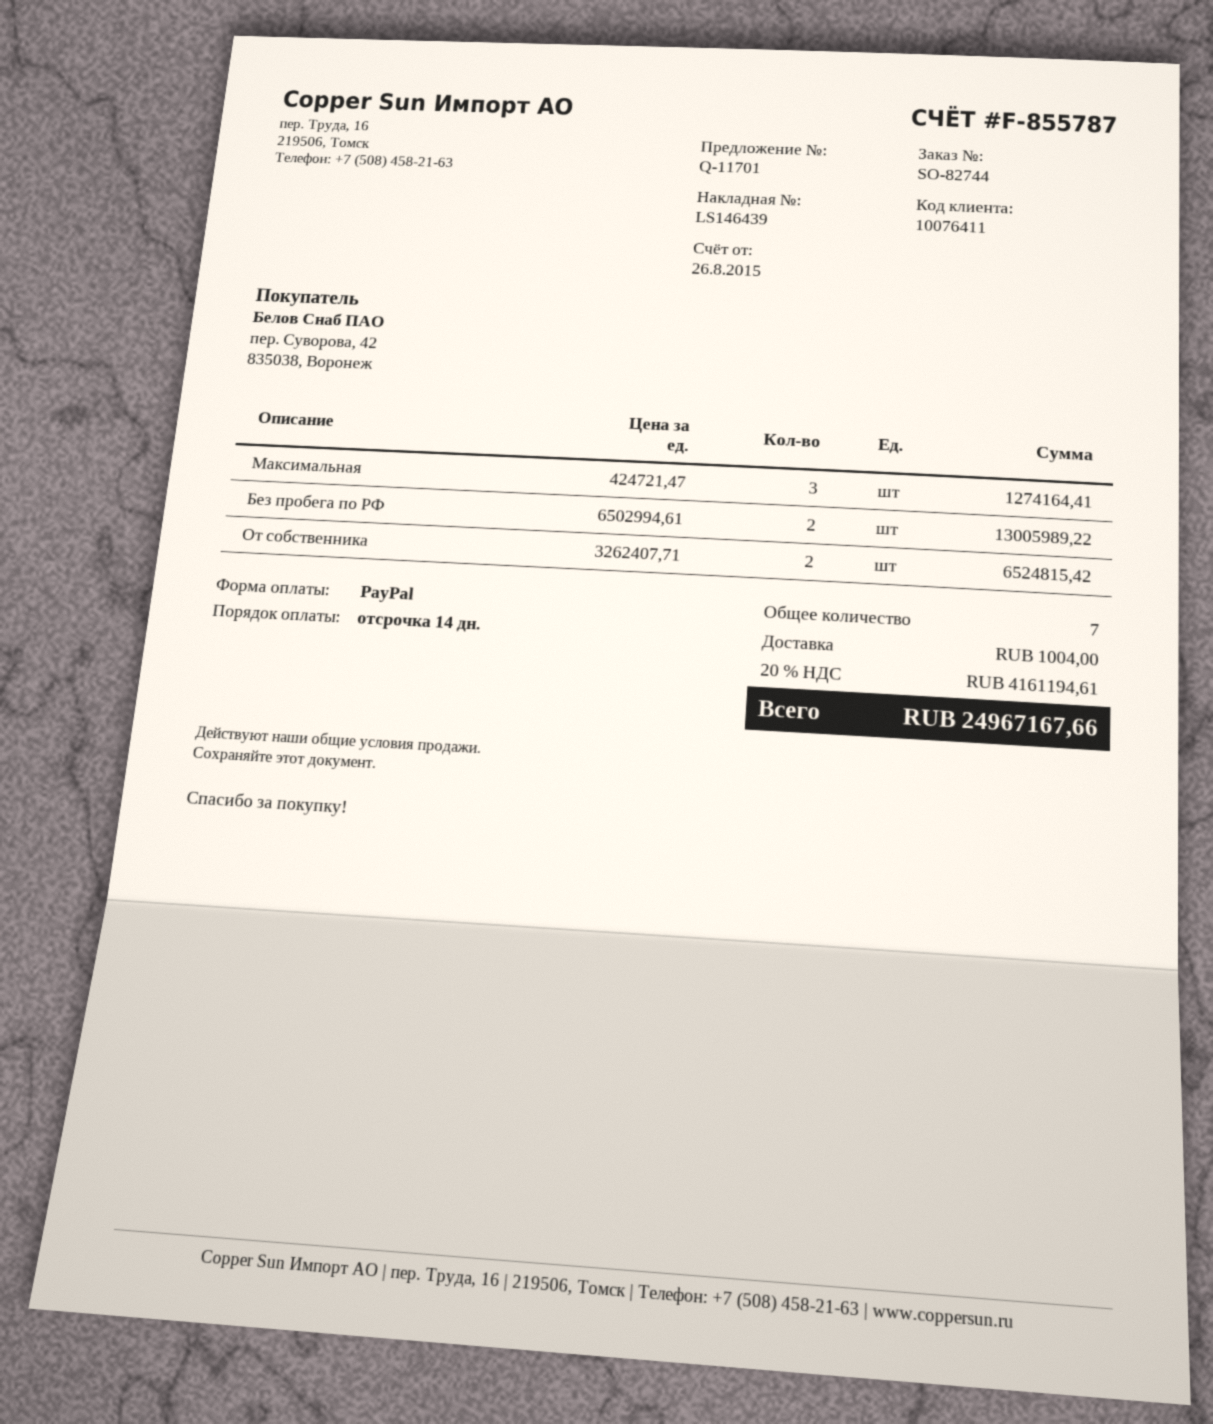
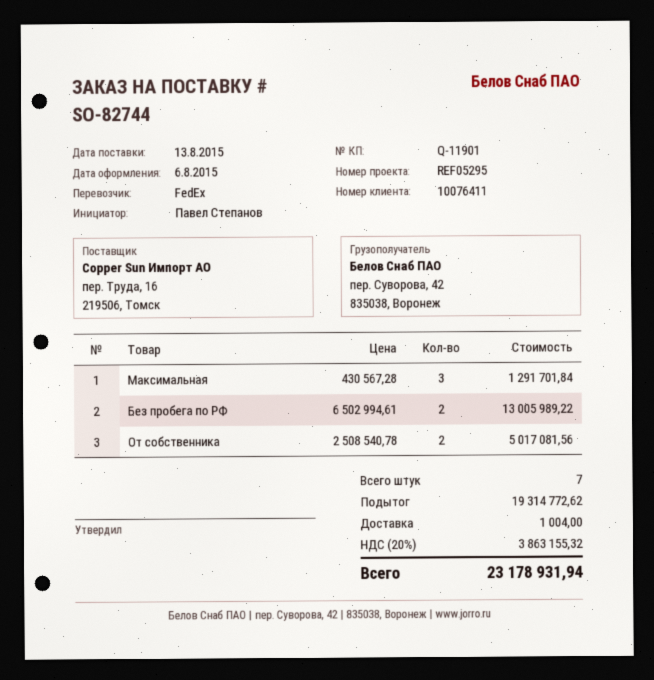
quote number: Q-11701 -> Q-11901
Максимальная: 3 x 424721.47 = 1274164.41 -> 3 x 430567.28 = 1291701.84
От собственника: 2 x 3262407.71 = 6524815.42 -> 2 x 2508540.78 = 5017081.56
tax: 20% = 4161194.61 -> 20% = 3863155.32
total: 24967167.66 -> 23178931.94

